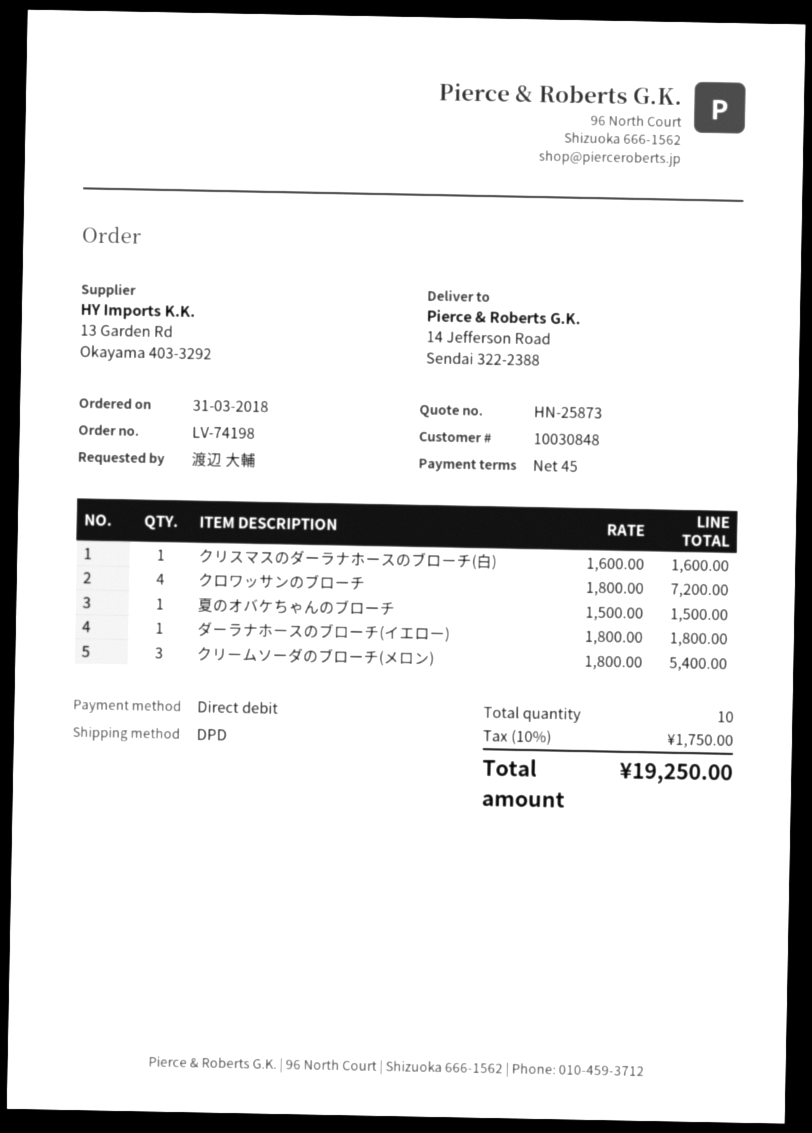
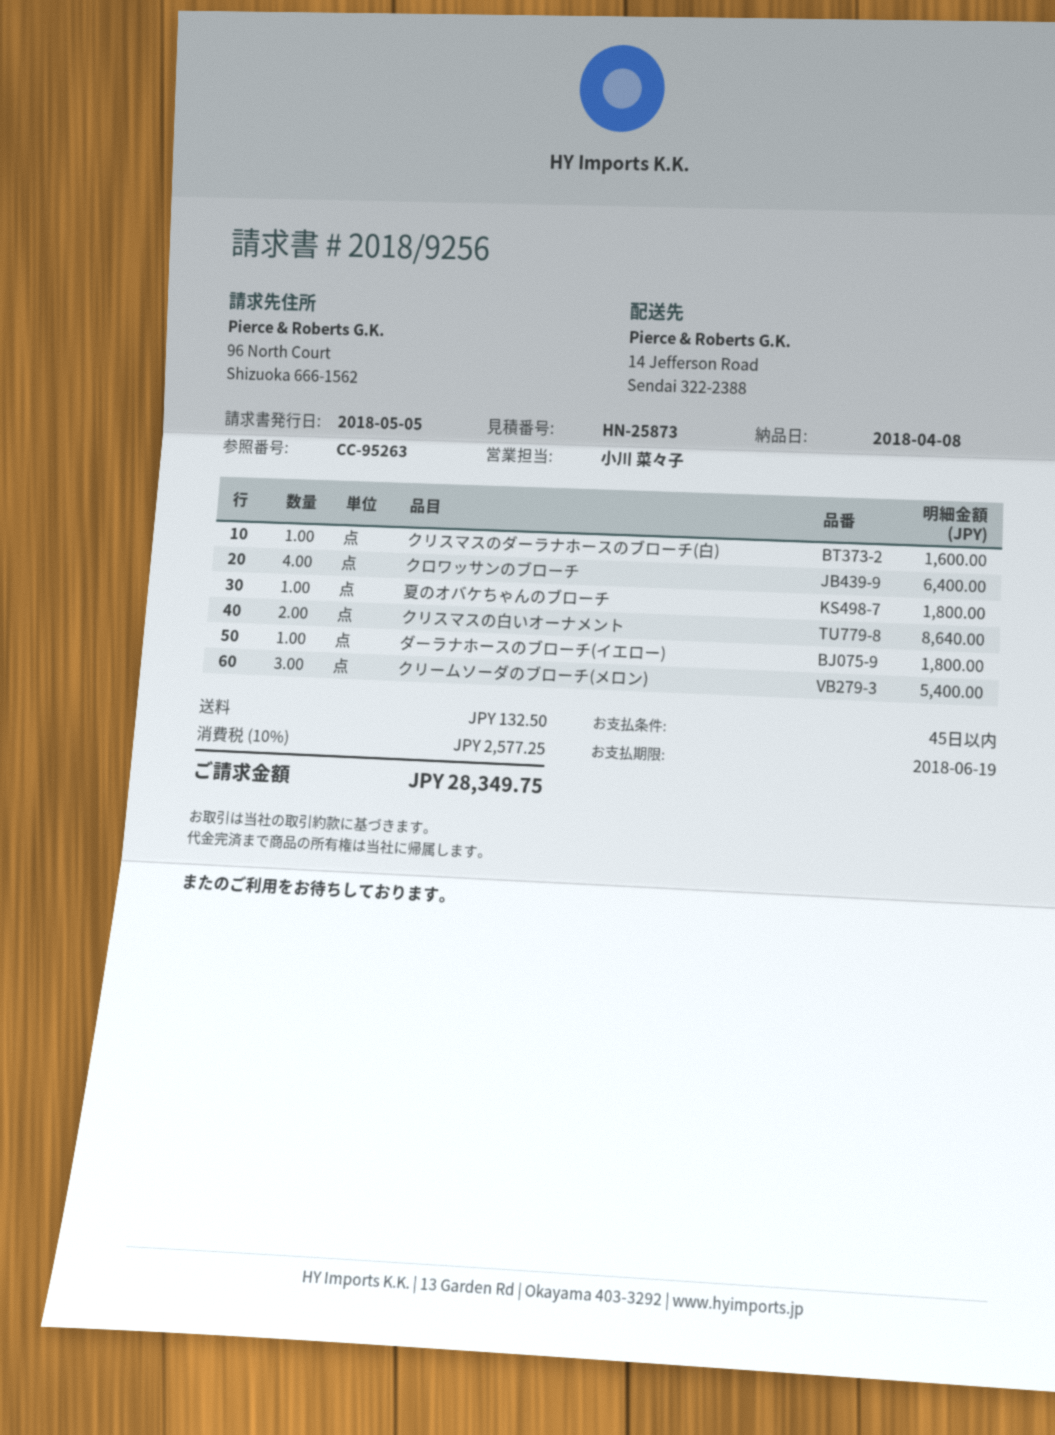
クロワッサンのブローチ: 4 for 7200.00 -> 4 for 6400.00
夏のオバケちゃんのブローチ: 1 for 1500.00 -> 1 for 1800.00
クリスマスの白いオーナメント: none -> 2 for 8640.00
shipping: none -> 132.50
tax: 10% = 1750.00 -> 10% = 2577.25
total: 19250.00 -> 28349.75

